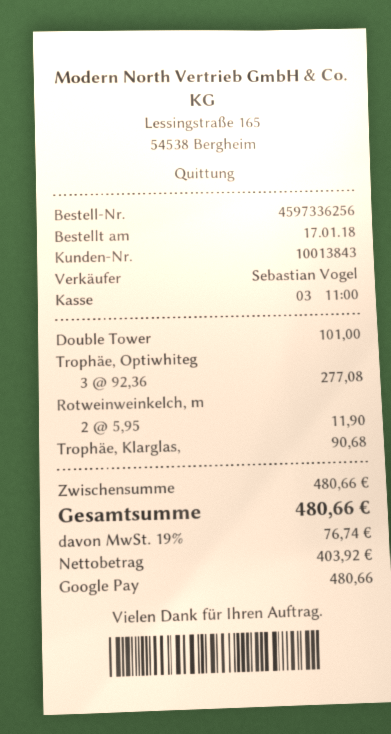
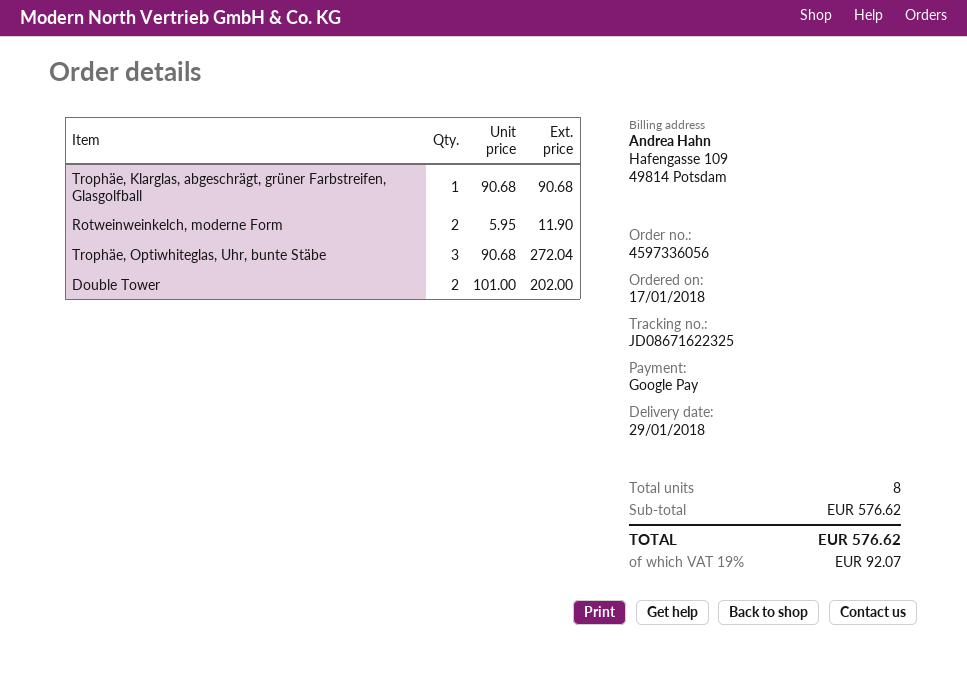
order number: 4597336256 -> 4597336056
Double Tower: 1 x 101.00 = 101.00 -> 2 x 101.00 = 202.00
Trophäe, Optiwhiteg: 3 x 92.36 = 277.08 -> 3 x 90.68 = 272.04
subtotal: 480.66 -> 576.62
tax: 19% = 76.74 -> 19% = 92.07
total: 480.66 -> 576.62

